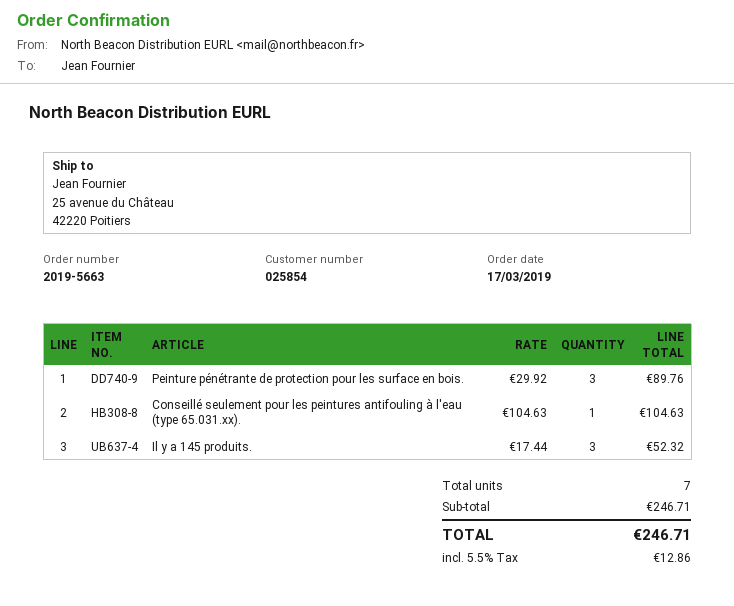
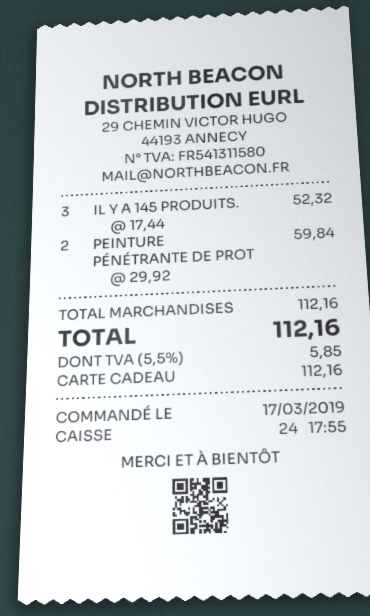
Peinture pénétrante de protection pour les surface en bois.: 3 x 29.92 = 89.76 -> 2 x 29.92 = 59.84
Conseillé seulement pour les peintures antifouling à l'eau (type 65.031.xx).: 1 x 104.63 = 104.63 -> none
subtotal: 246.71 -> 112.16
tax: 5.5% = 12.86 -> 5.5% = 5.85
total: 246.71 -> 112.16

